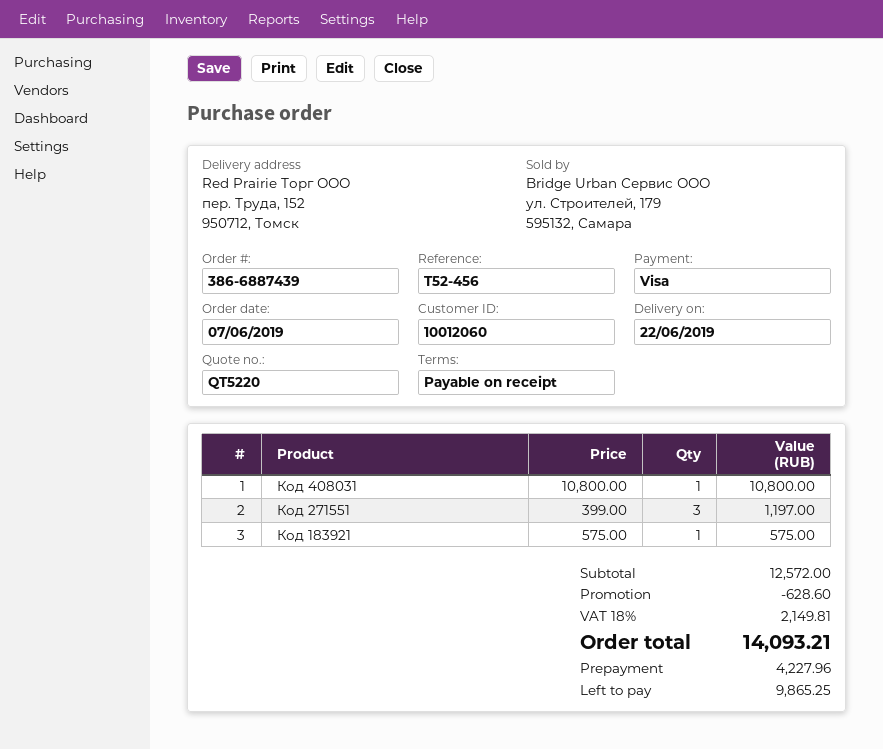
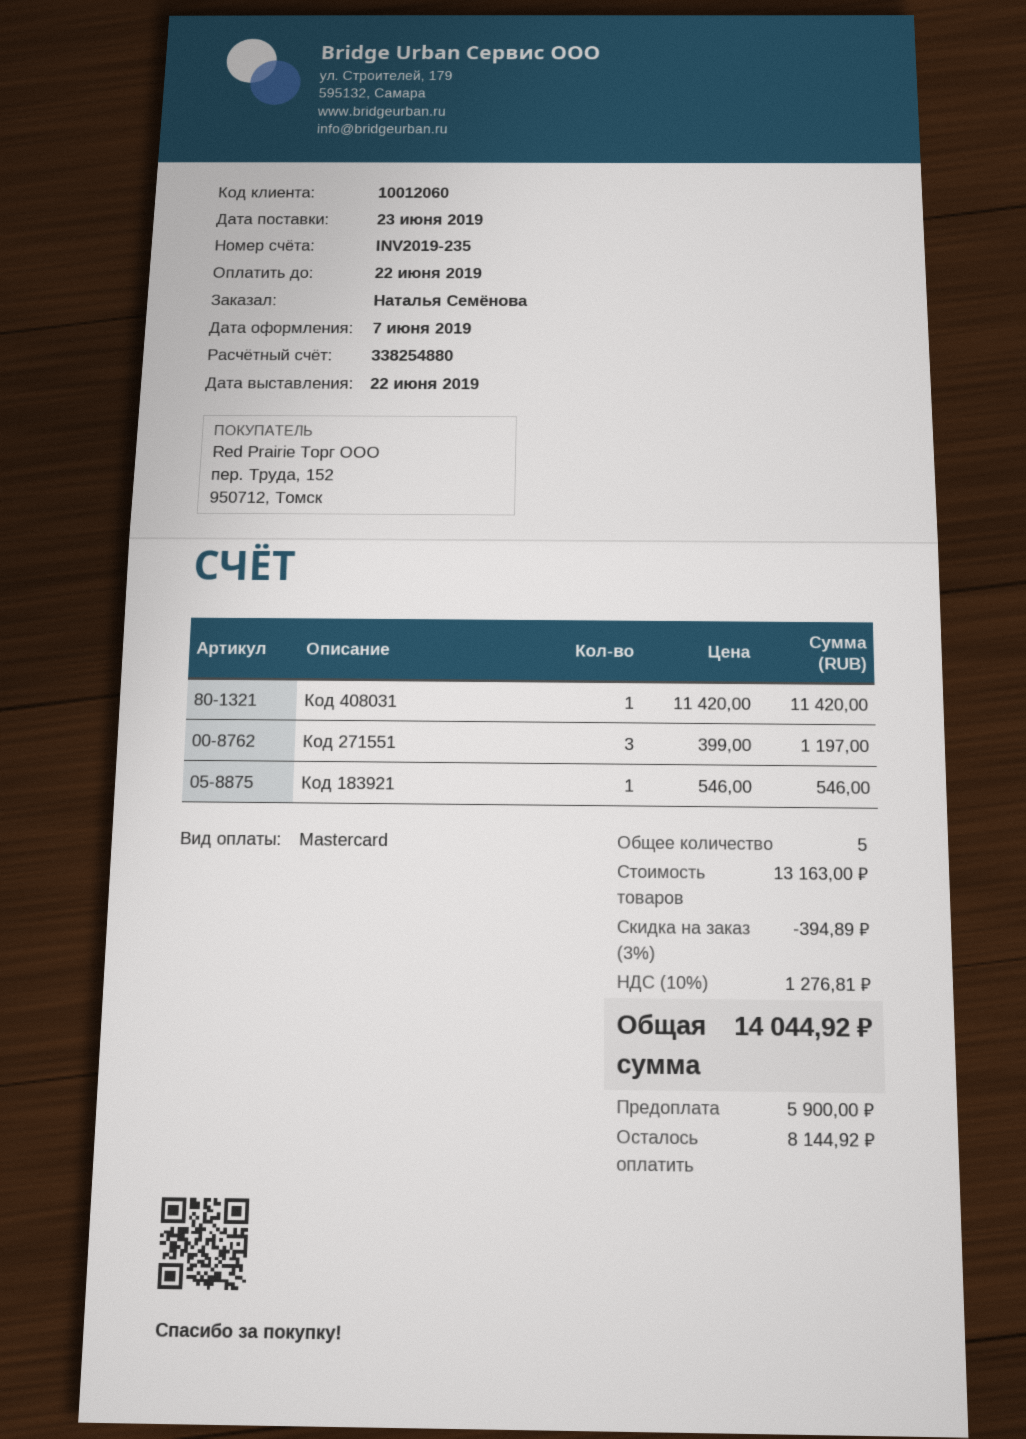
delivery date: 2019-06-22 -> 2019-06-23
payment method: Visa -> Mastercard
Код 408031: 1 x 10800.00 = 10800.00 -> 1 x 11420.00 = 11420.00
Код 183921: 1 x 575.00 = 575.00 -> 1 x 546.00 = 546.00
subtotal: 12572.00 -> 13163.00
discount: 628.60 -> 394.89
tax: 18% = 2149.81 -> 10% = 1276.81
total: 14093.21 -> 14044.92
deposit: 4227.96 -> 5900.00
balance: 9865.25 -> 8144.92

